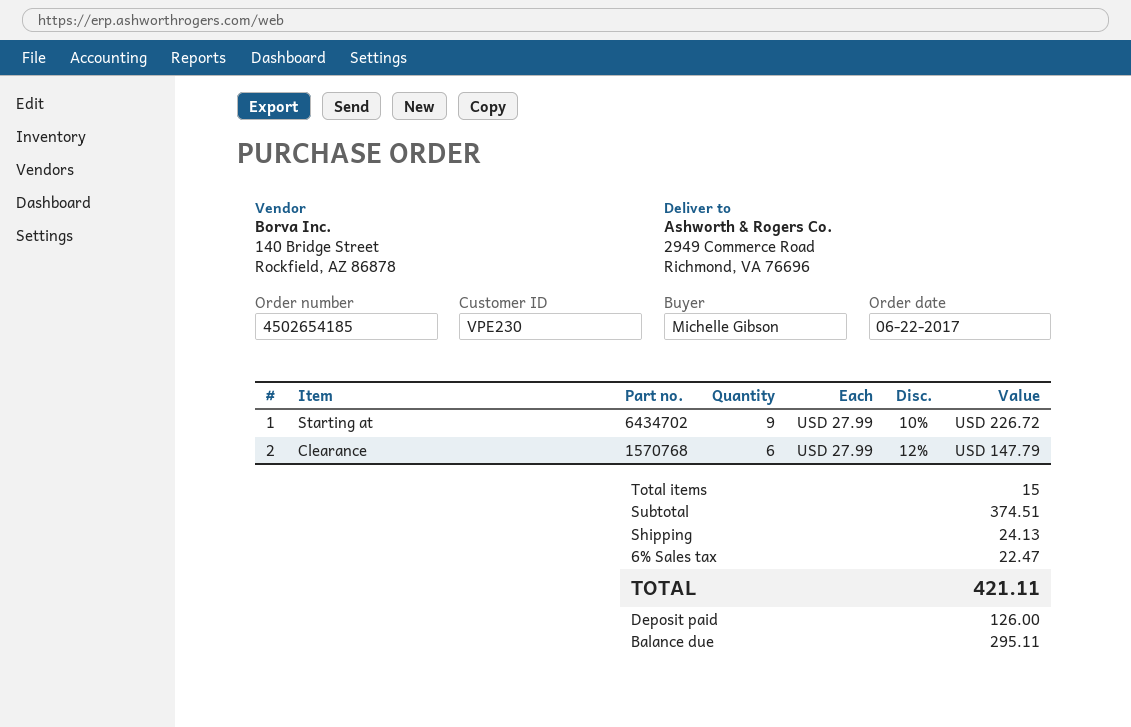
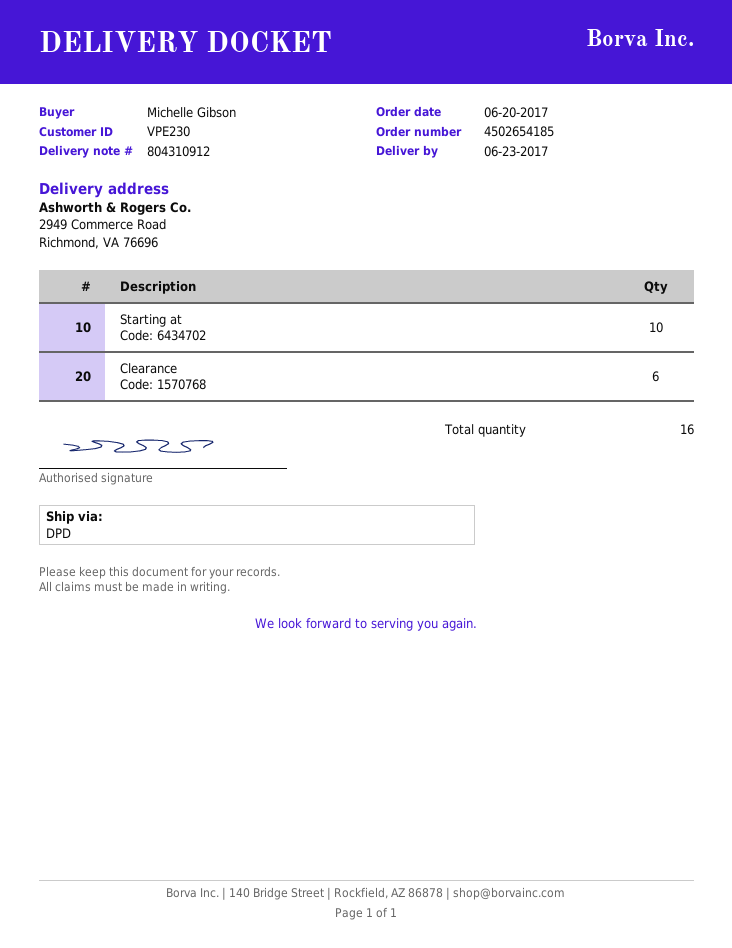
order date: 2017-06-22 -> 2017-06-20
Starting at: 9 -> 10
total quantity: 15 -> 16

